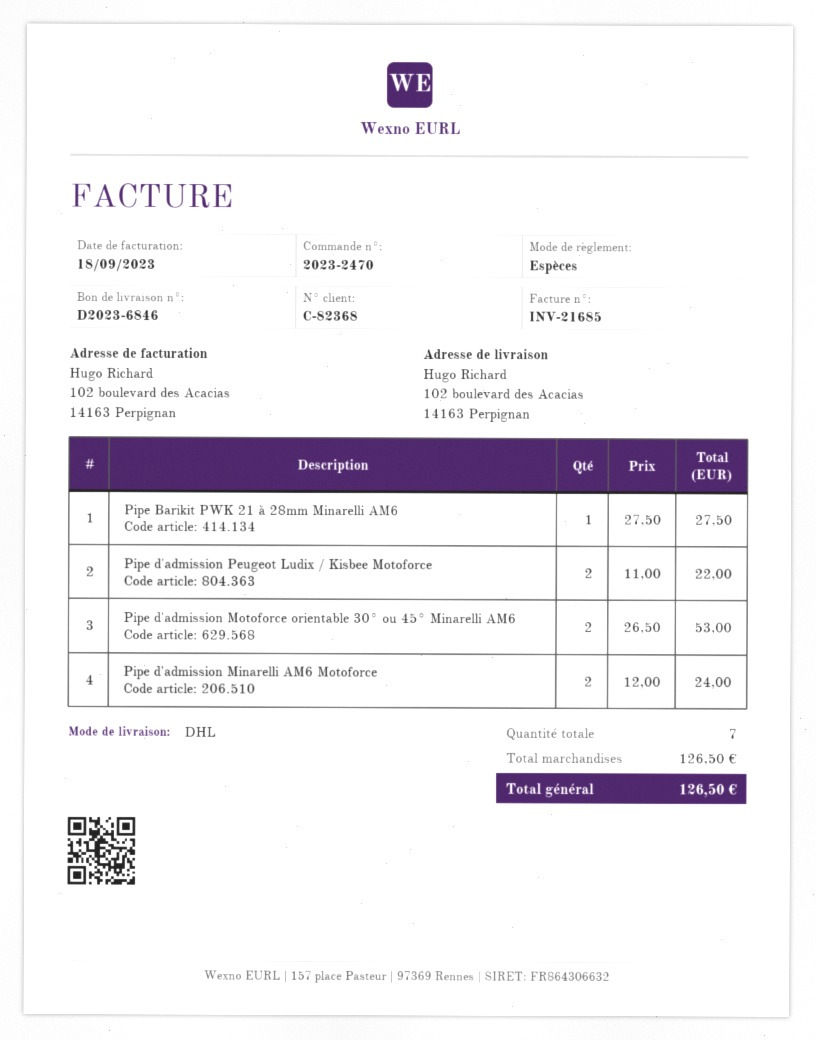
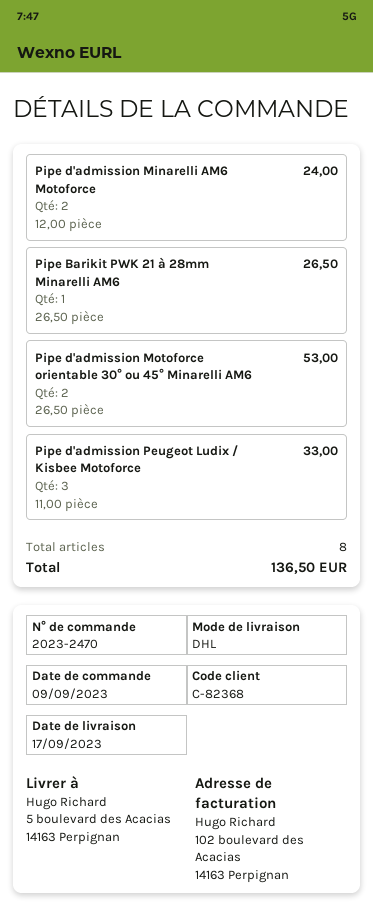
ship to: 102 boulevard des Acacias, 14163 Perpignan -> 5 boulevard des Acacias, 14163 Perpignan
Pipe Barikit PWK 21 à 28mm Minarelli AM6: 1 x 27.50 = 27.50 -> 1 x 26.50 = 26.50
Pipe d'admission Peugeot Ludix / Kisbee Motoforce: 2 x 11.00 = 22.00 -> 3 x 11.00 = 33.00
total quantity: 7 -> 8
total: 126.50 -> 136.50

